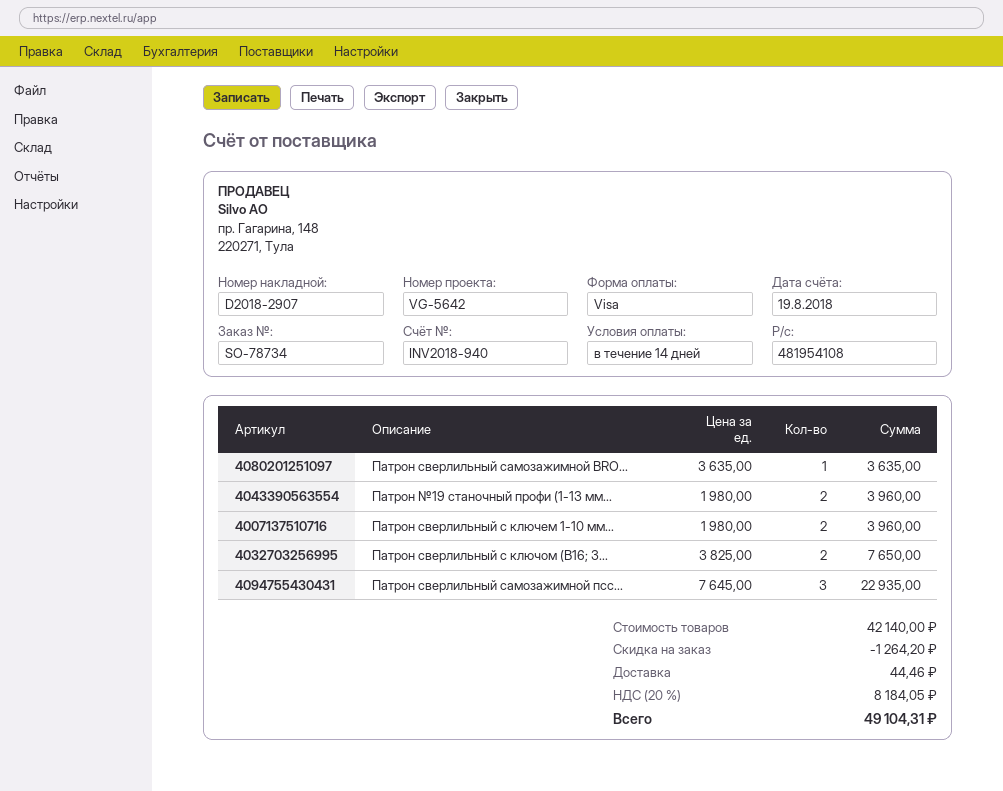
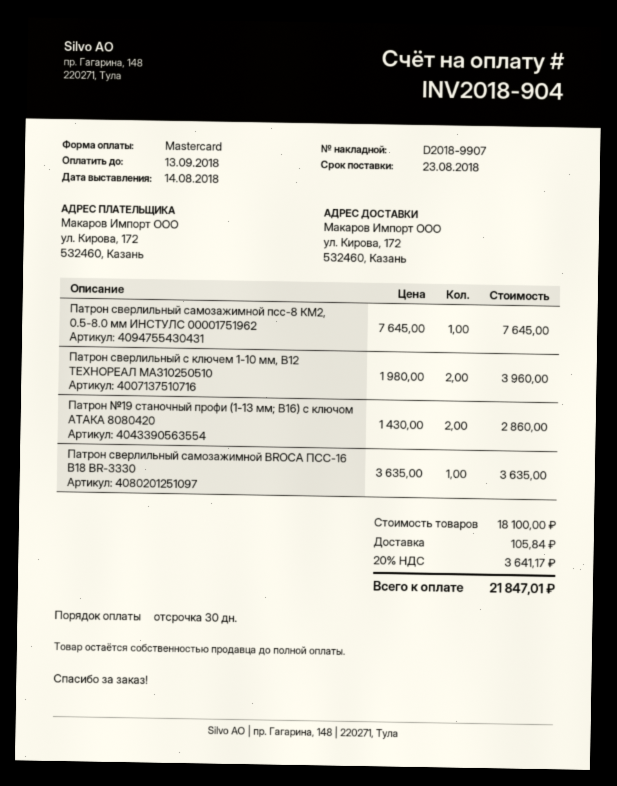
delivery note number: D2018-2907 -> D2018-9907
invoice number: INV2018-940 -> INV2018-904
invoice date: 2018-08-19 -> 2018-08-14
payment terms: 14 days -> 30 days
payment method: Visa -> Mastercard
Патрон №19 станочный профи (1-13 мм...: 2 x 1980.00 = 3960.00 -> 2 x 1430.00 = 2860.00
Патрон сверлильный с ключом (B16; 3...: 2 x 3825.00 = 7650.00 -> none
Патрон сверлильный самозажимной псс...: 3 x 7645.00 = 22935.00 -> 1 x 7645.00 = 7645.00
subtotal: 42140.00 -> 18100.00
discount: 1264.20 -> none
shipping: 44.46 -> 105.84
tax: 20% = 8184.05 -> 20% = 3641.17
total: 49104.31 -> 21847.01

